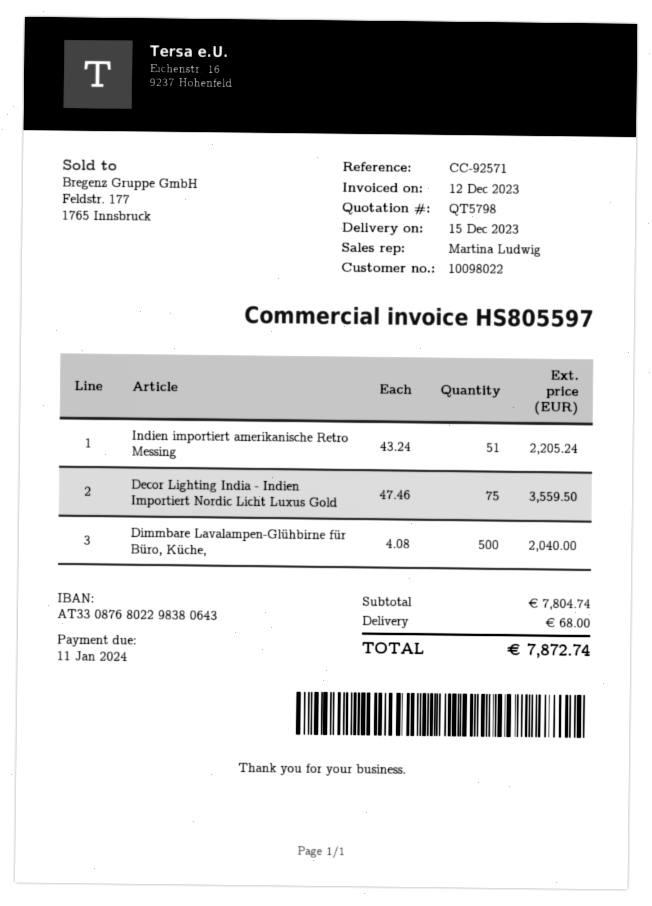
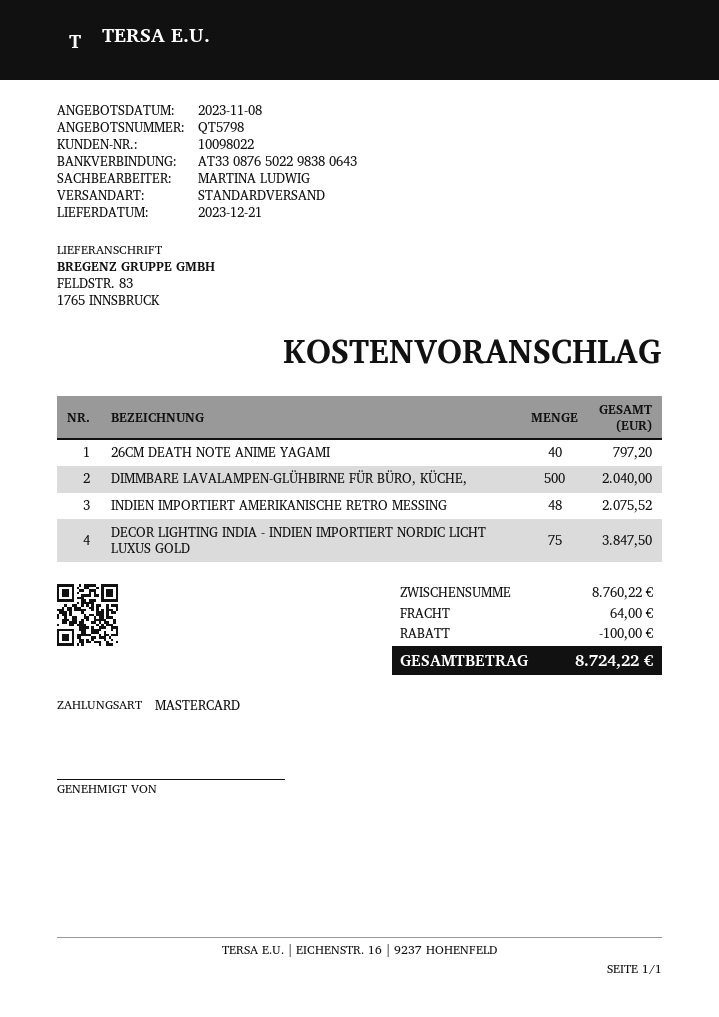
delivery date: 2023-12-15 -> 2023-12-21
bank account: AT330876802298380643 -> AT330876502298380643
Indien importiert amerikanische Retro Messing: 51 for 2205.24 -> 48 for 2075.52
Decor Lighting India - Indien Importiert Nordic Licht Luxus Gold: 75 for 3559.50 -> 75 for 3847.50
26CM DEATH NOTE ANIME YAGAMI: none -> 40 for 797.20
subtotal: 7804.74 -> 8760.22
discount: none -> 100.00
shipping: 68.00 -> 64.00
total: 7872.74 -> 8724.22

